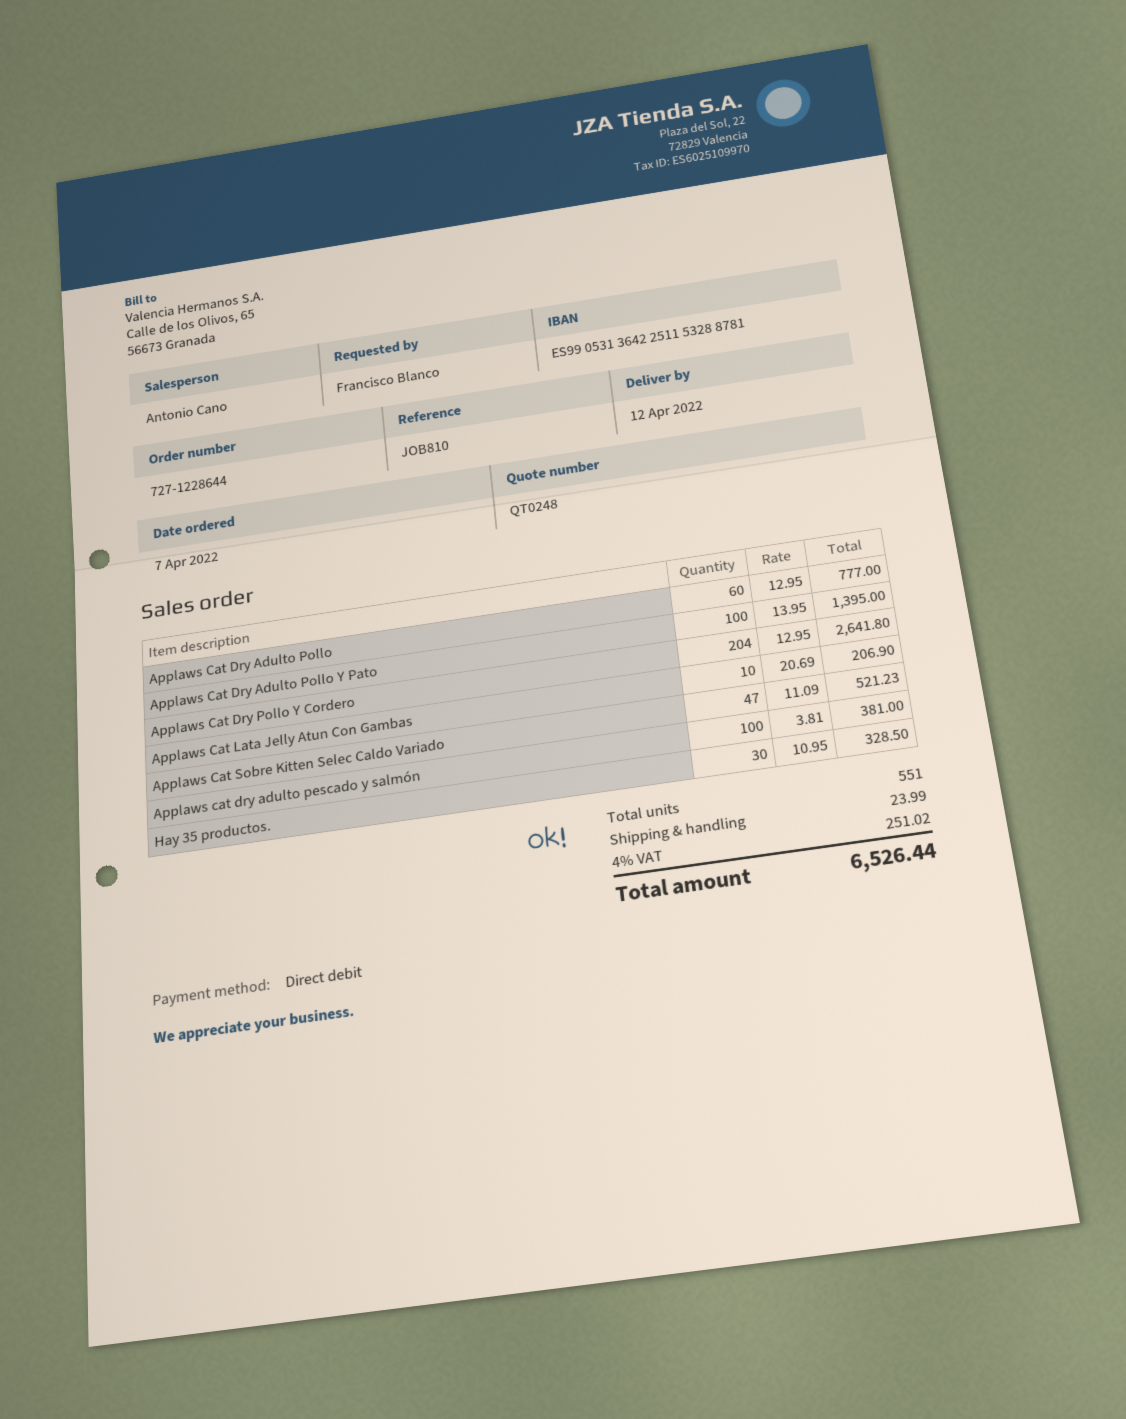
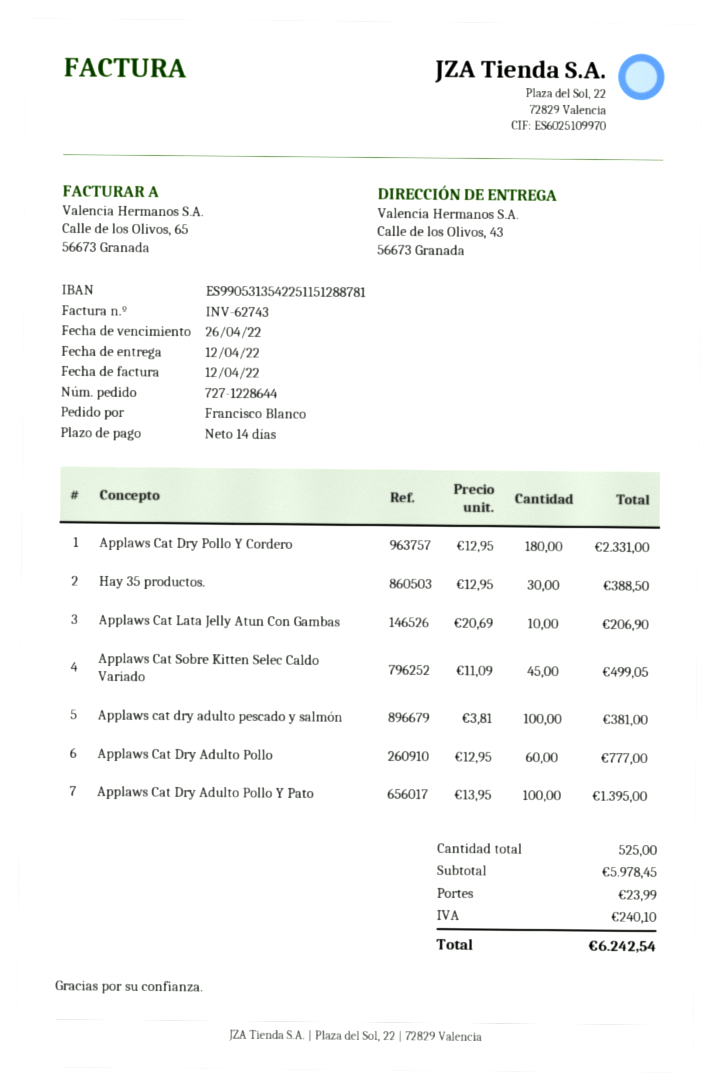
bank account: ES9905313642251153288781 -> ES9905313542251151288781
Applaws Cat Dry Pollo Y Cordero: 204 x 12.95 = 2641.80 -> 180 x 12.95 = 2331.00
Applaws Cat Sobre Kitten Selec Caldo Variado: 47 x 11.09 = 521.23 -> 45 x 11.09 = 499.05
Hay 35 productos.: 30 x 10.95 = 328.50 -> 30 x 12.95 = 388.50
total quantity: 551 -> 525
tax: 251.02 -> 240.10
total: 6526.44 -> 6242.54

